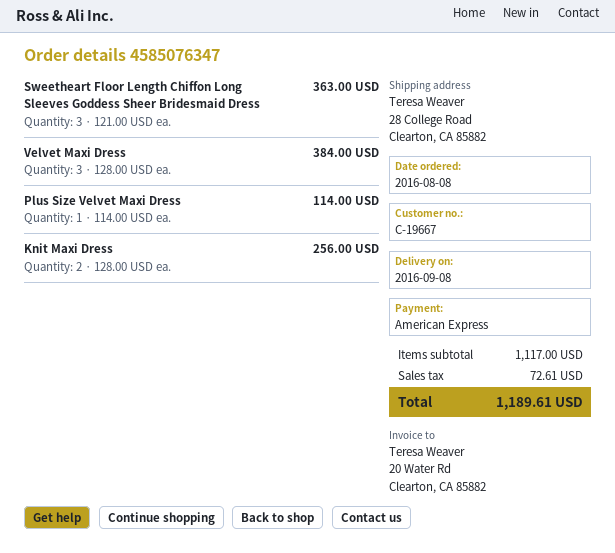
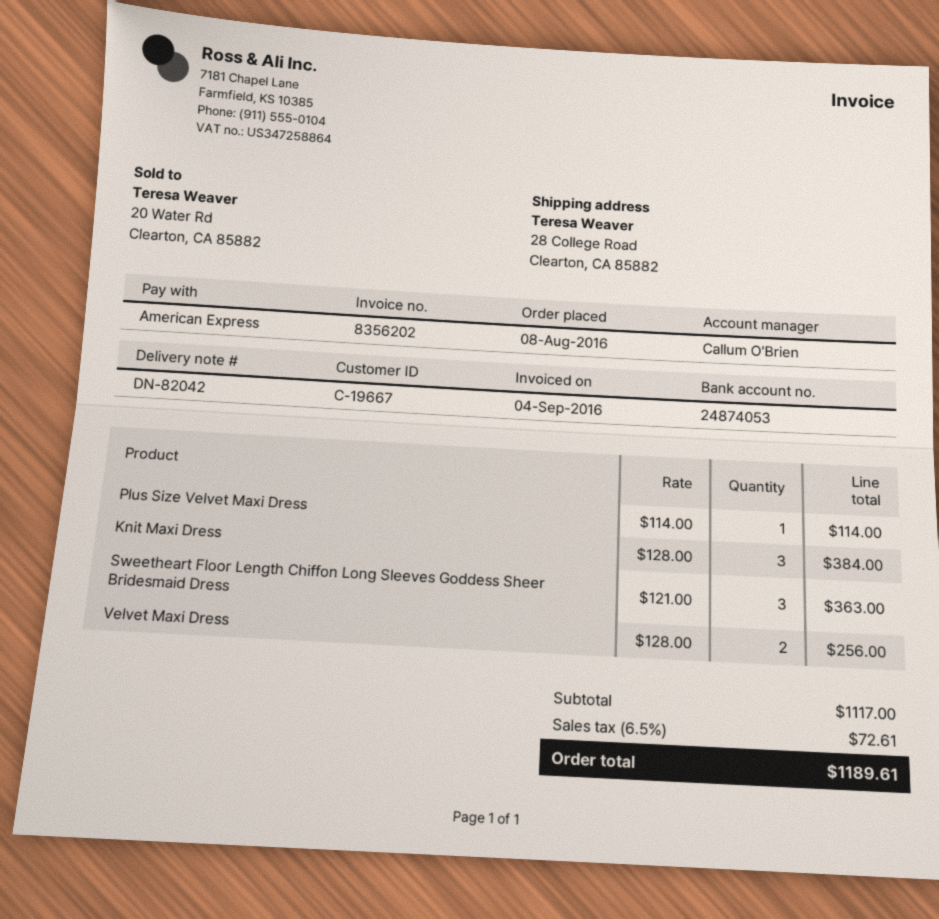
Velvet Maxi Dress: 3 x 128.00 = 384.00 -> 2 x 128.00 = 256.00
Knit Maxi Dress: 2 x 128.00 = 256.00 -> 3 x 128.00 = 384.00

